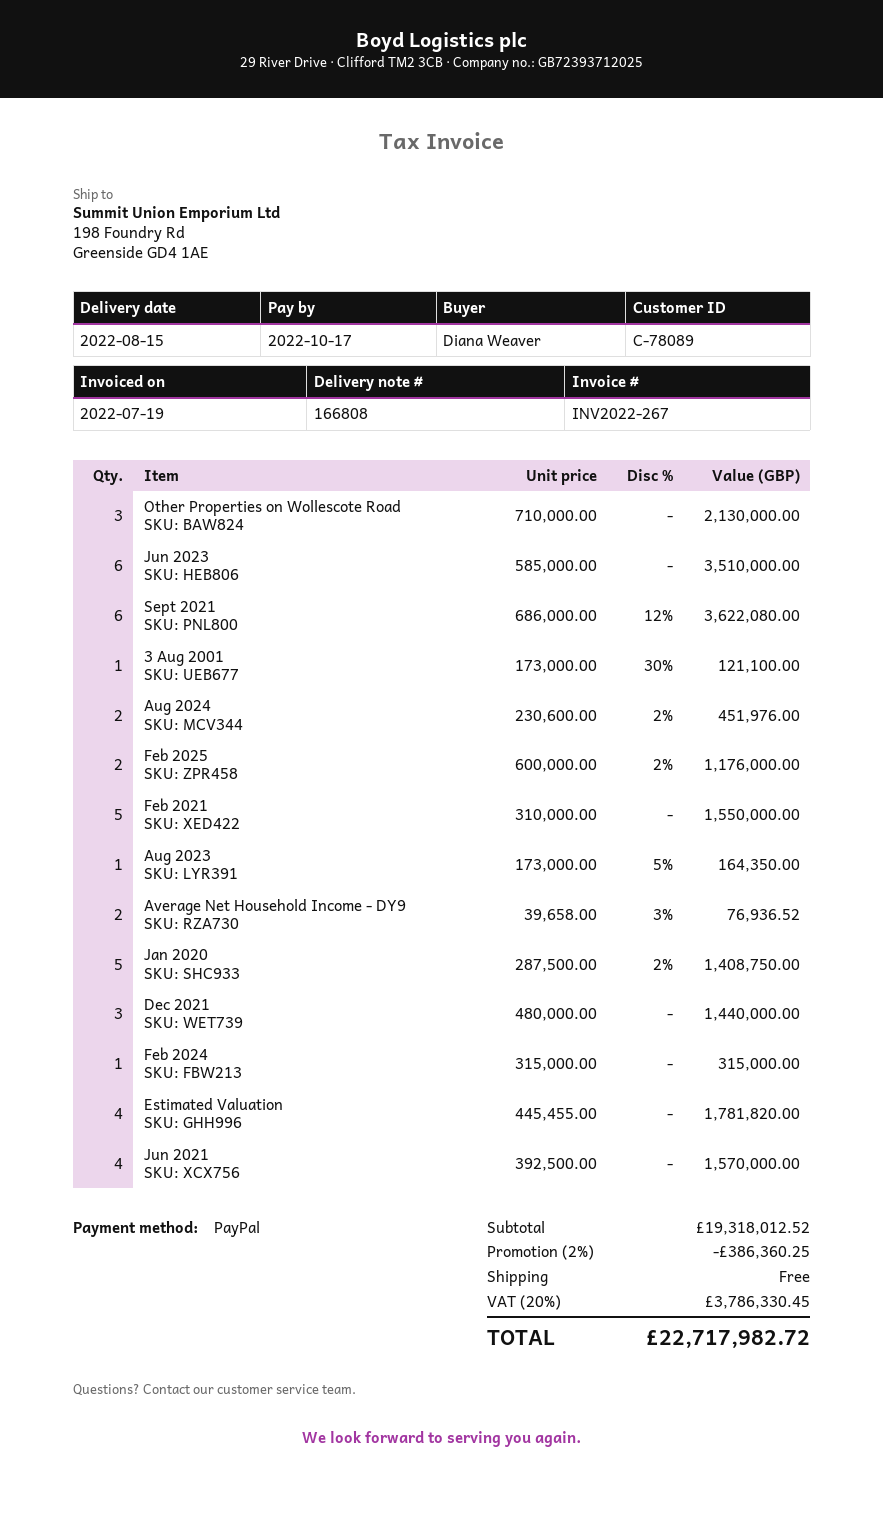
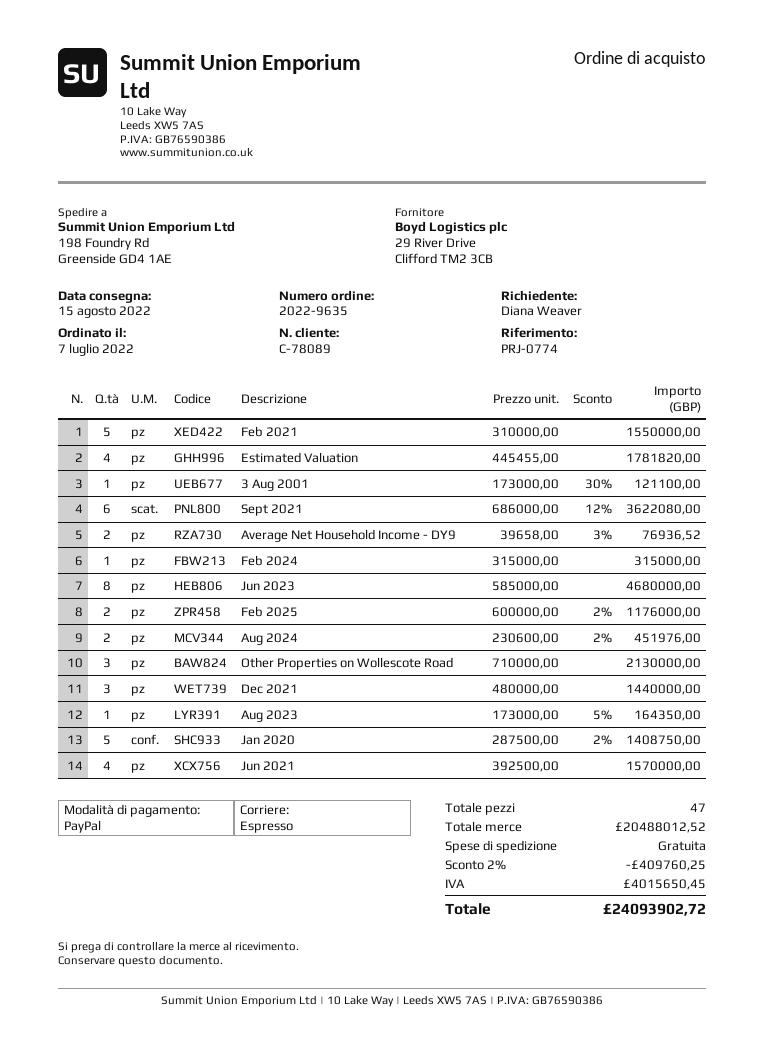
Jun 2023: 6 x 585000.00 = 3510000.00 -> 8 x 585000.00 = 4680000.00
subtotal: 19318012.52 -> 20488012.52
discount: 2% = 386360.25 -> 2% = 409760.25
tax: 3786330.45 -> 4015650.45
total: 22717982.72 -> 24093902.72

